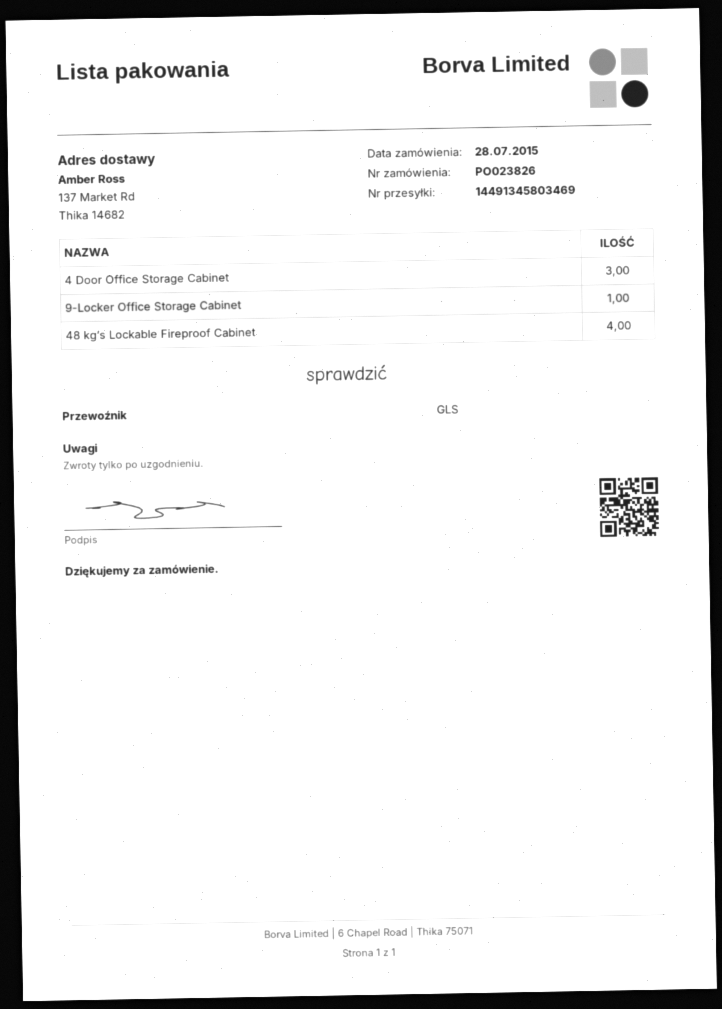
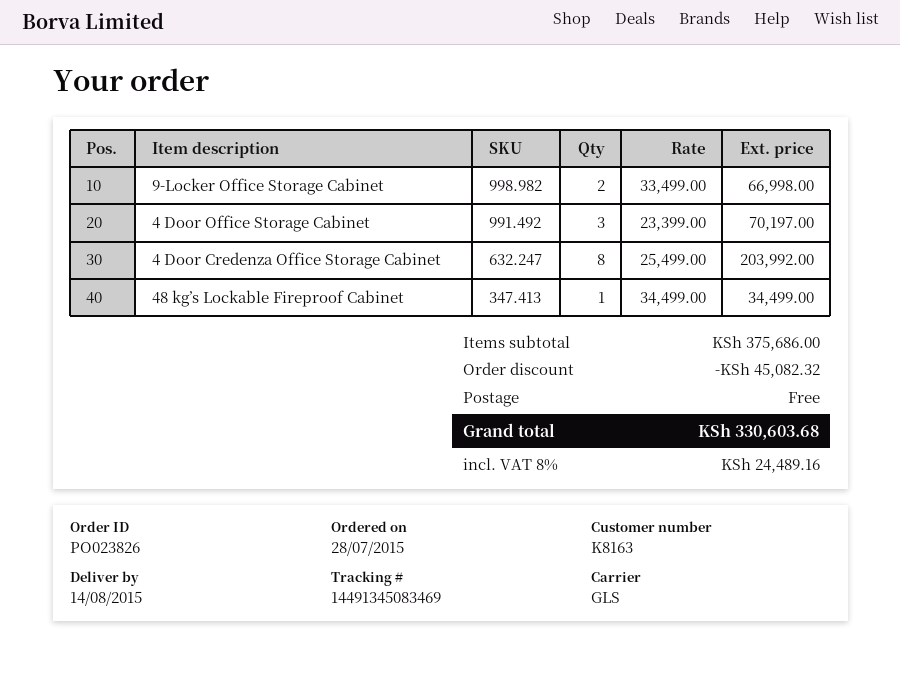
tracking number: 14491345803469 -> 14491345083469
9-Locker Office Storage Cabinet: 1 -> 2
48 kg’s Lockable Fireproof Cabinet: 4 -> 1
4 Door Credenza Office Storage Cabinet: none -> 8

